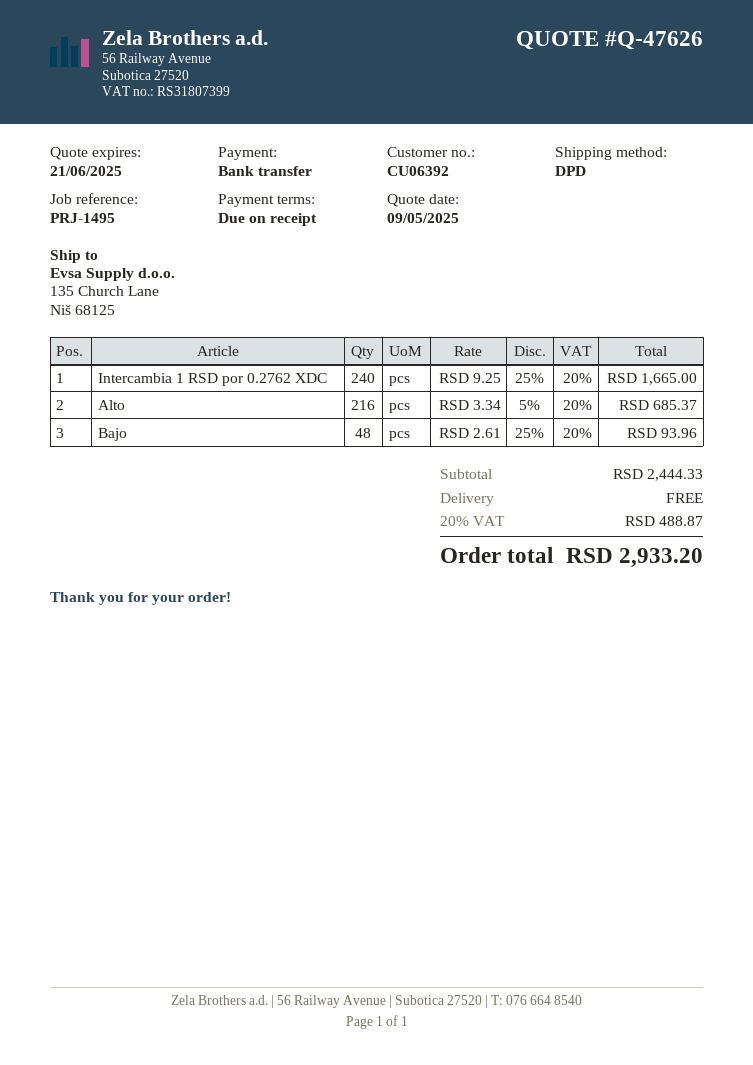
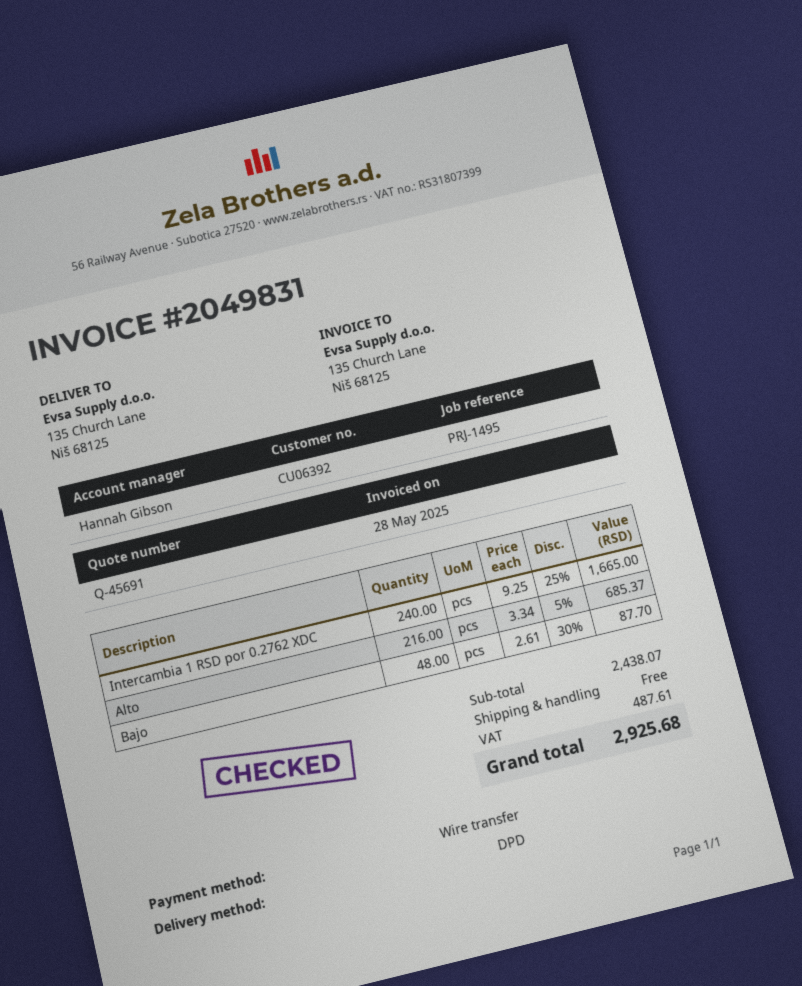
quote number: Q-47626 -> Q-45691
Bajo: 48 x 2.61 - 25% = 93.96 -> 48 x 2.61 - 30% = 87.70
subtotal: 2444.33 -> 2438.07
tax: 488.87 -> 487.61
total: 2933.20 -> 2925.68

